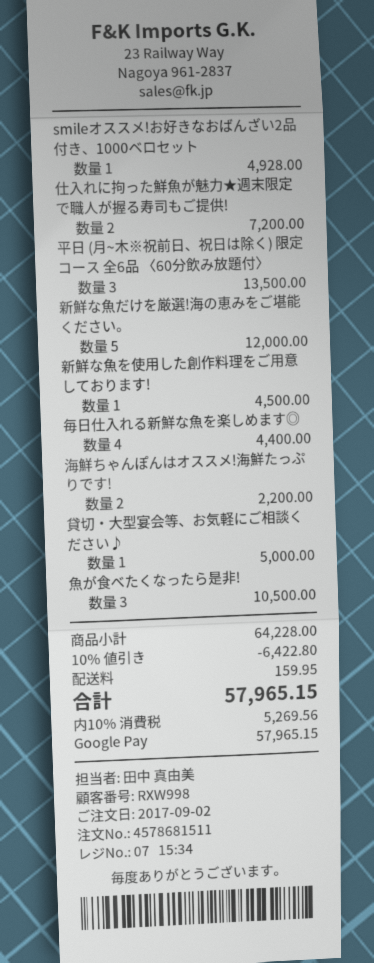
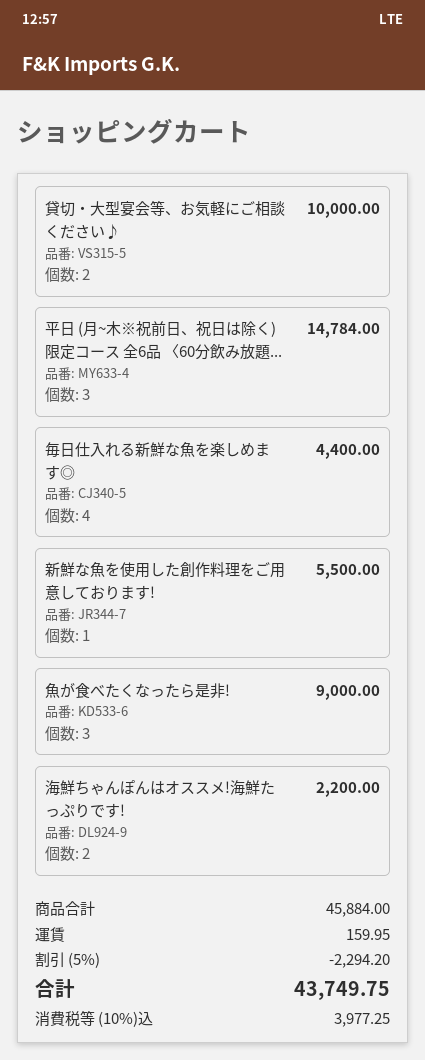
smileオススメ!お好きなおばんざい2品付き、1000ベロセット: 1 for 4928.00 -> none
仕入れに拘った鮮魚が魅力★週末限定で職人が握る寿司もご提供!: 2 for 7200.00 -> none
平日 (月~木※祝前日、祝日は除く) 限定コース 全6品 〈60分飲み放題付〉: 3 for 13500.00 -> 3 for 14784.00
新鮮な魚だけを厳選!海の恵みをご堪能ください。: 5 for 12000.00 -> none
新鮮な魚を使用した創作料理をご用意しております!: 1 for 4500.00 -> 1 for 5500.00
貸切・大型宴会等、お気軽にご相談ください♪: 1 for 5000.00 -> 2 for 10000.00
魚が食べたくなったら是非!: 3 for 10500.00 -> 3 for 9000.00
subtotal: 64228.00 -> 45884.00
discount: 10% = 6422.80 -> 5% = 2294.20
tax: 10% = 5269.56 -> 10% = 3977.25
total: 57965.15 -> 43749.75

